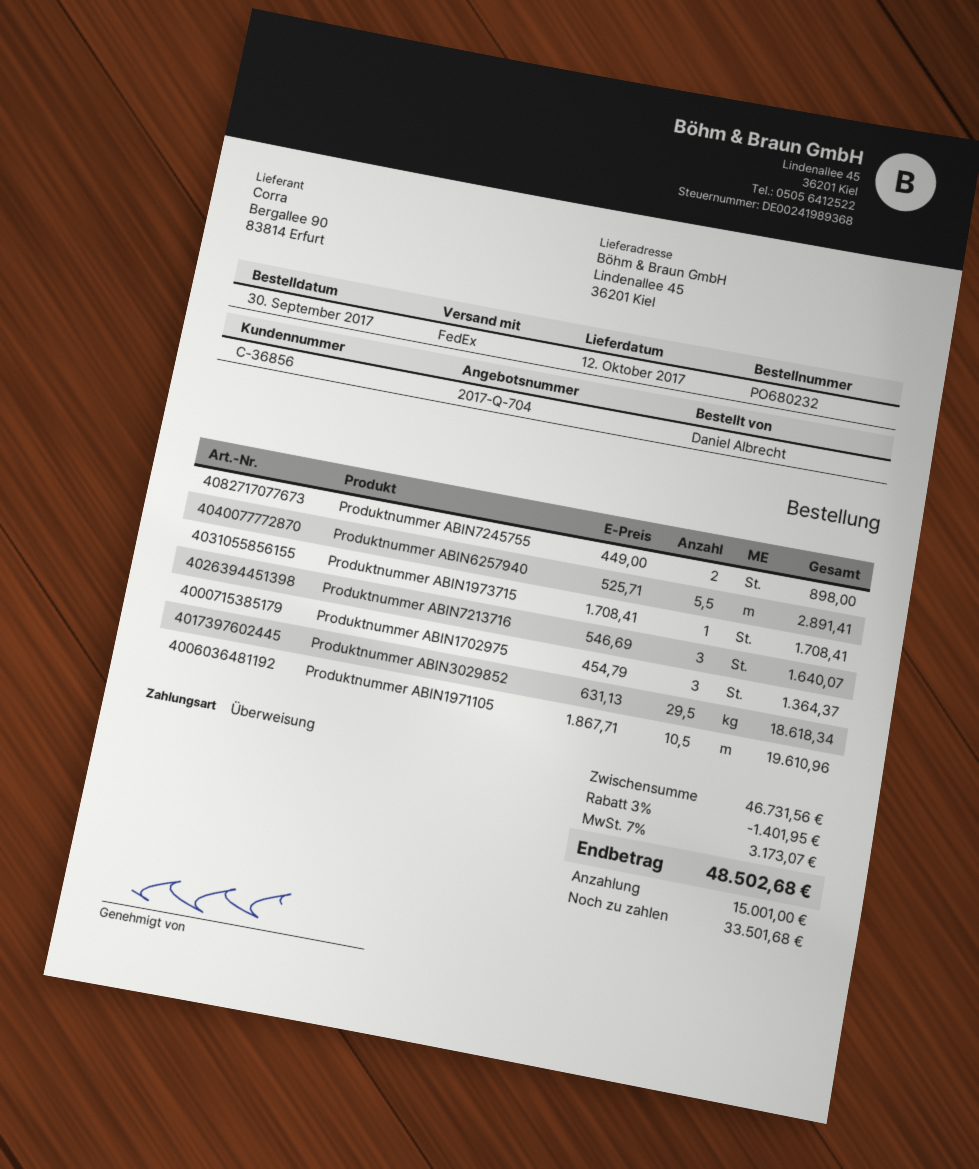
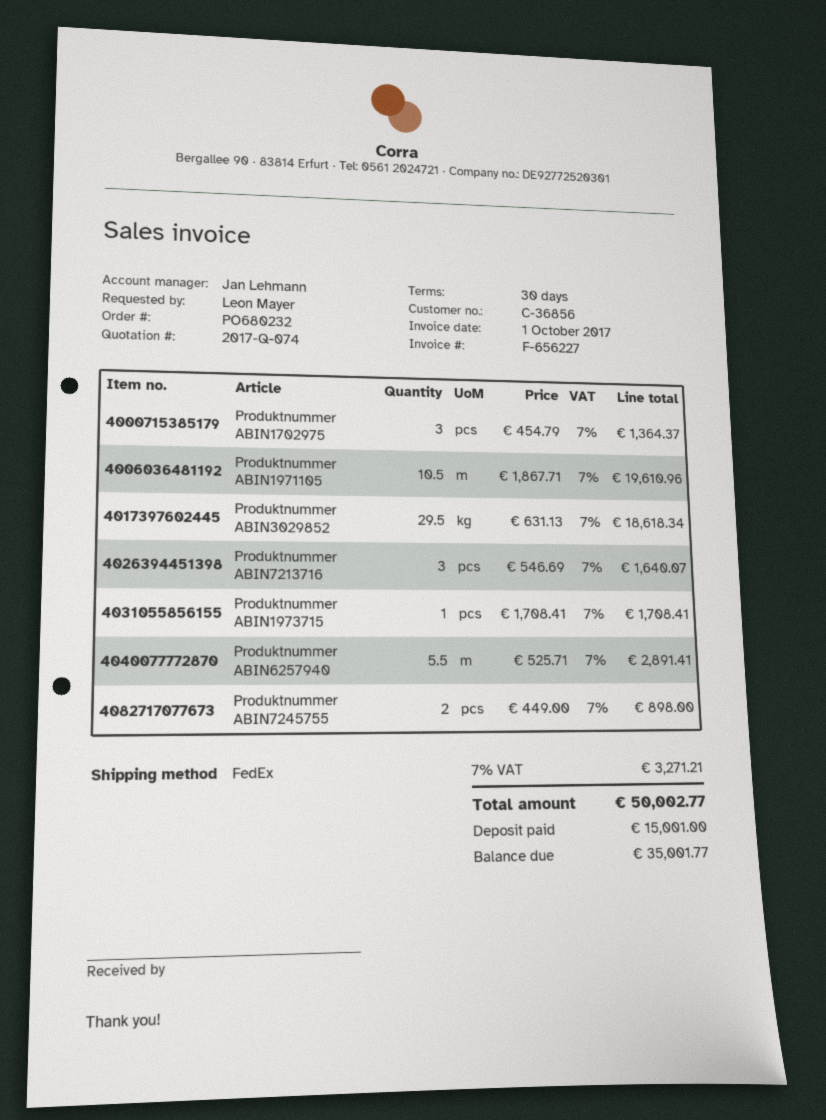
quote number: 2017-Q-704 -> 2017-Q-074
ordered by: Daniel Albrecht -> Leon Mayer
discount: 3% = 1401.95 -> none
tax: 7% = 3173.07 -> 7% = 3271.21
total: 48502.68 -> 50002.77
balance: 33501.68 -> 35001.77

